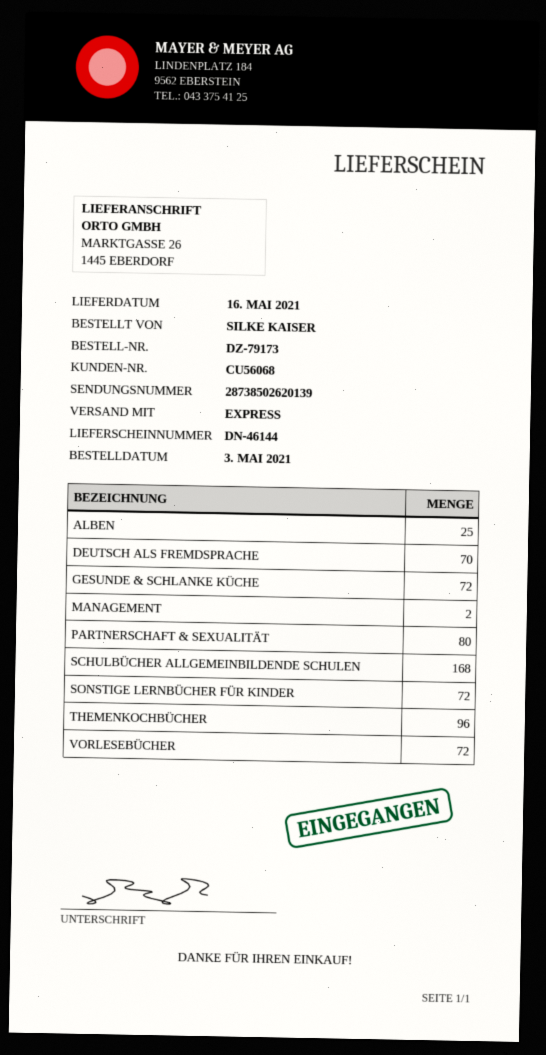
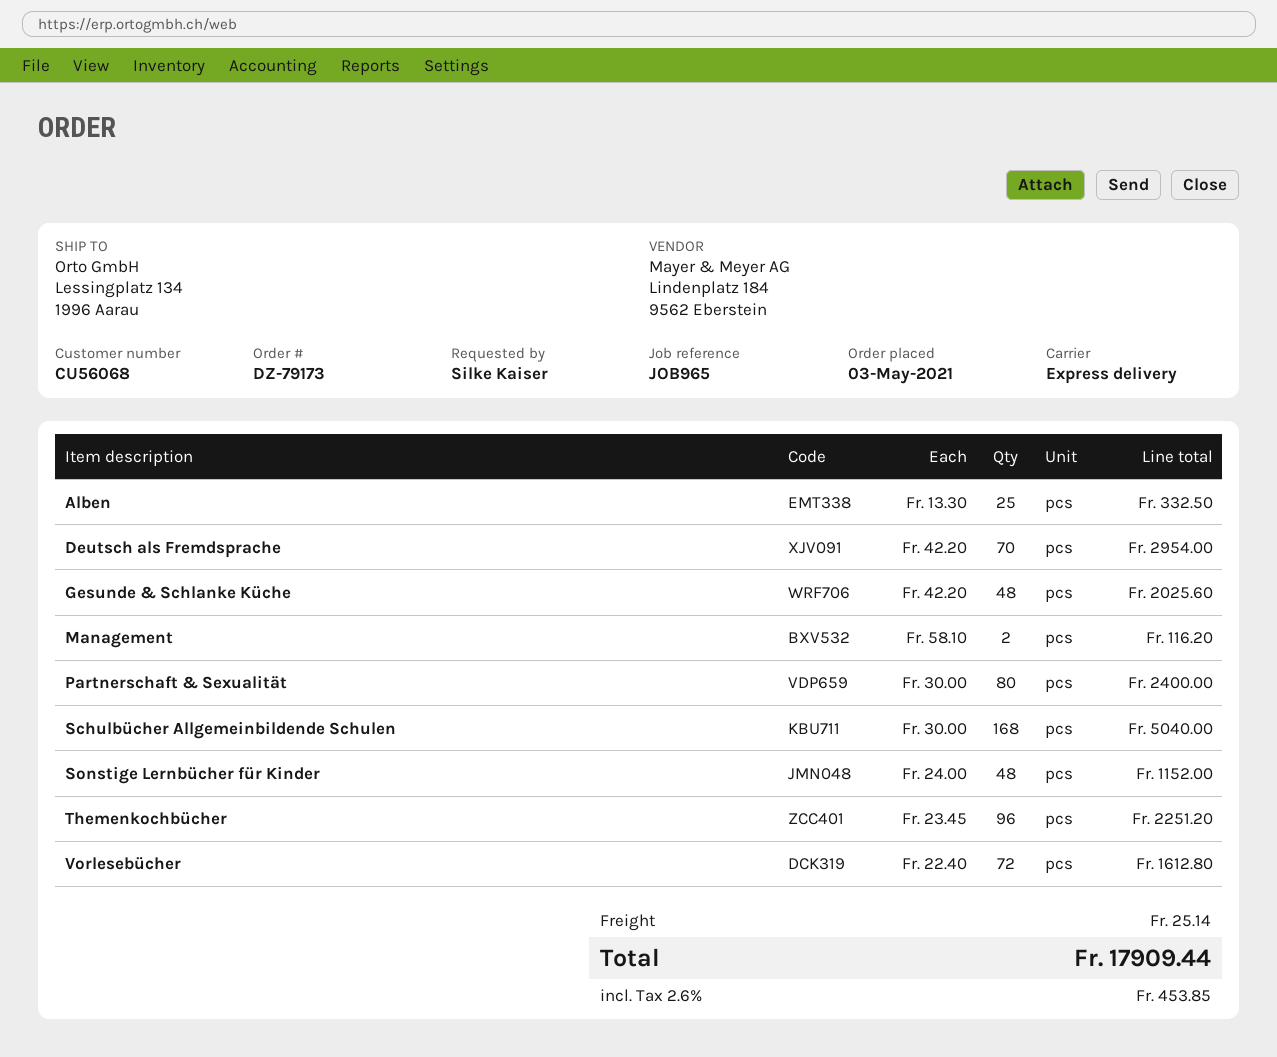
ship to: MARKTGASSE 26, 1445 EBERDORF -> Lessingplatz 134, 1996 Aarau
GESUNDE & SCHLANKE KÜCHE: 72 -> 48
SONSTIGE LERNBÜCHER FÜR KINDER: 72 -> 48

